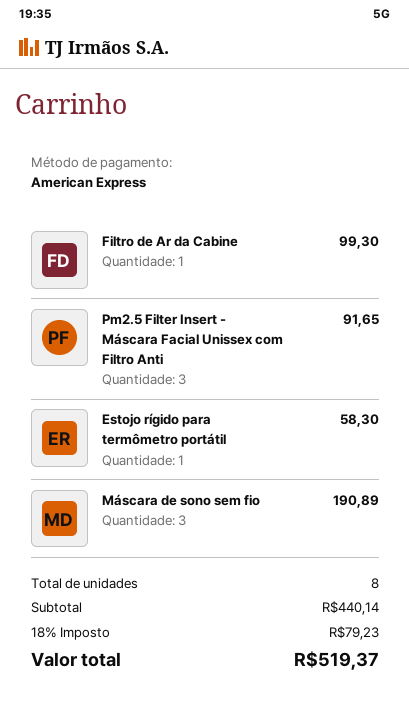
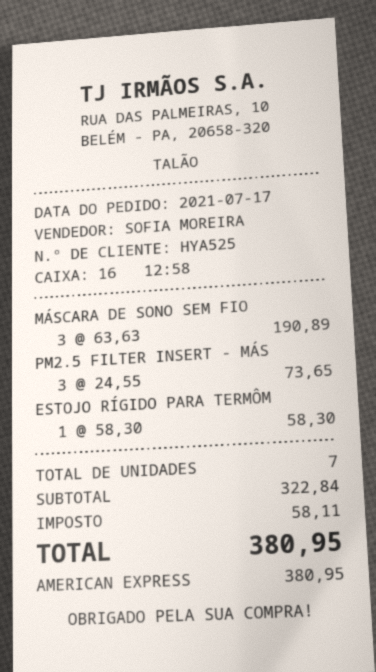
Filtro de Ar da Cabine: 1 for 99.30 -> none
Pm2.5 Filter Insert - Máscara Facial Unissex com Filtro Anti: 3 for 91.65 -> 3 for 73.65
total quantity: 8 -> 7
subtotal: 440.14 -> 322.84
tax: 79.23 -> 58.11
total: 519.37 -> 380.95

